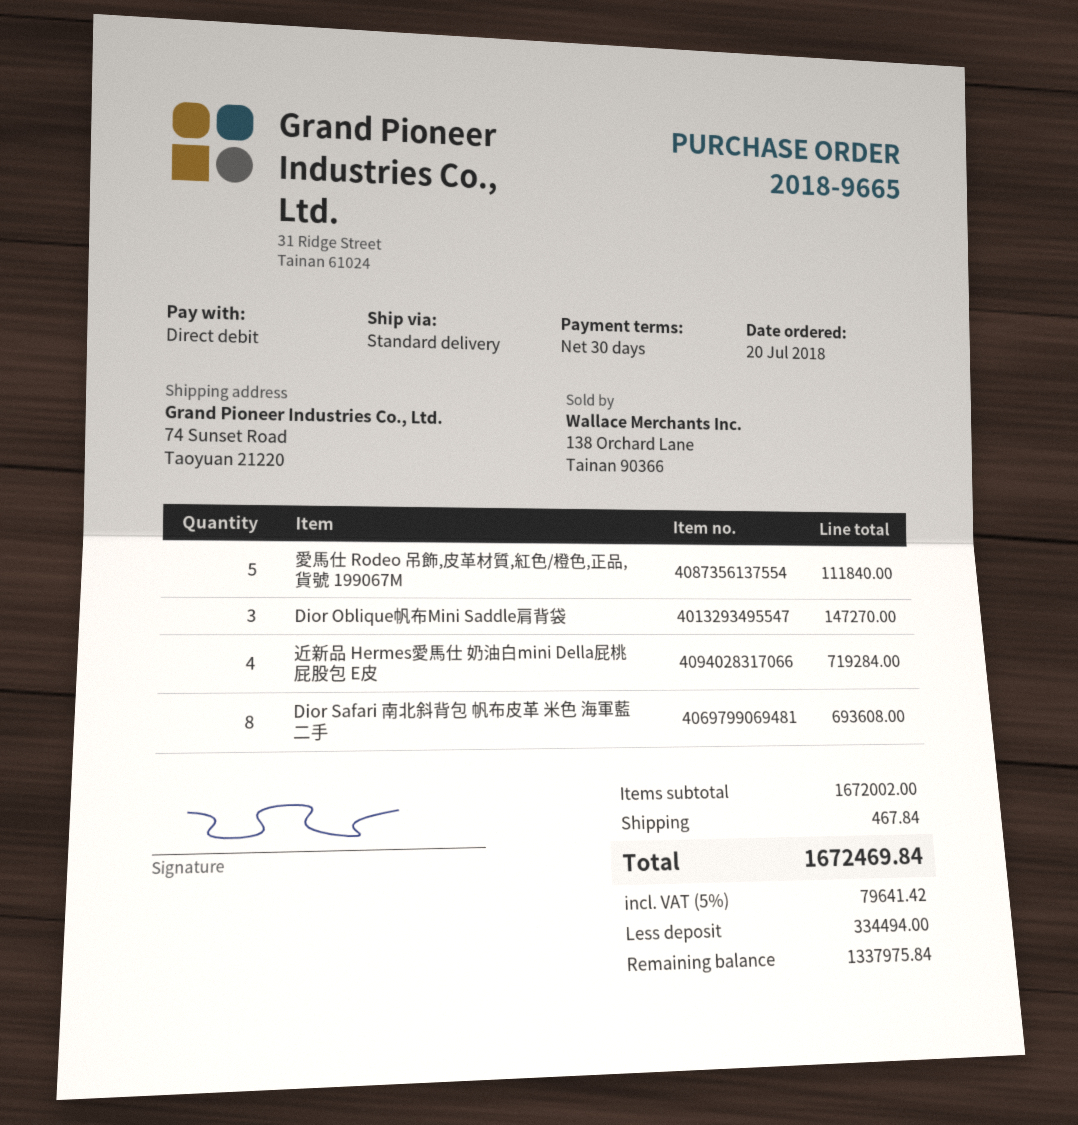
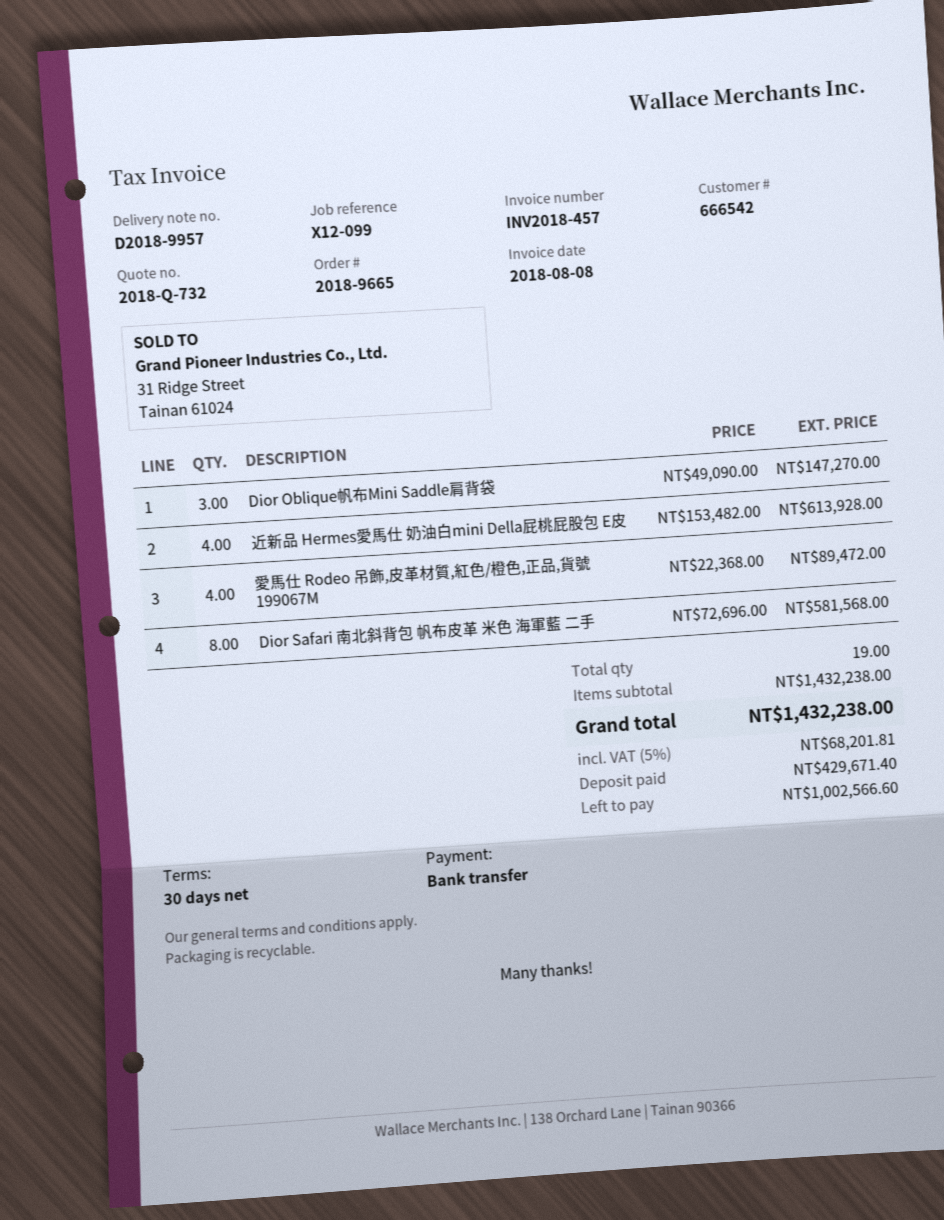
payment method: direct debit -> bank transfer
愛馬仕 Rodeo 吊飾,皮革材質,紅色/橙色,正品,貨號 199067M: 5 for 111840.00 -> 4 for 89472.00
近新品 Hermes愛馬仕 奶油白mini Della屁桃屁股包 E皮: 4 for 719284.00 -> 4 for 613928.00
Dior Safari 南北斜背包 帆布皮革 米色 海軍藍 二手: 8 for 693608.00 -> 8 for 581568.00
subtotal: 1672002.00 -> 1432238.00
shipping: 467.84 -> none
tax: 5% = 79641.42 -> 5% = 68201.81
total: 1672469.84 -> 1432238.00
deposit: 334494.00 -> 429671.40
balance: 1337975.84 -> 1002566.60

